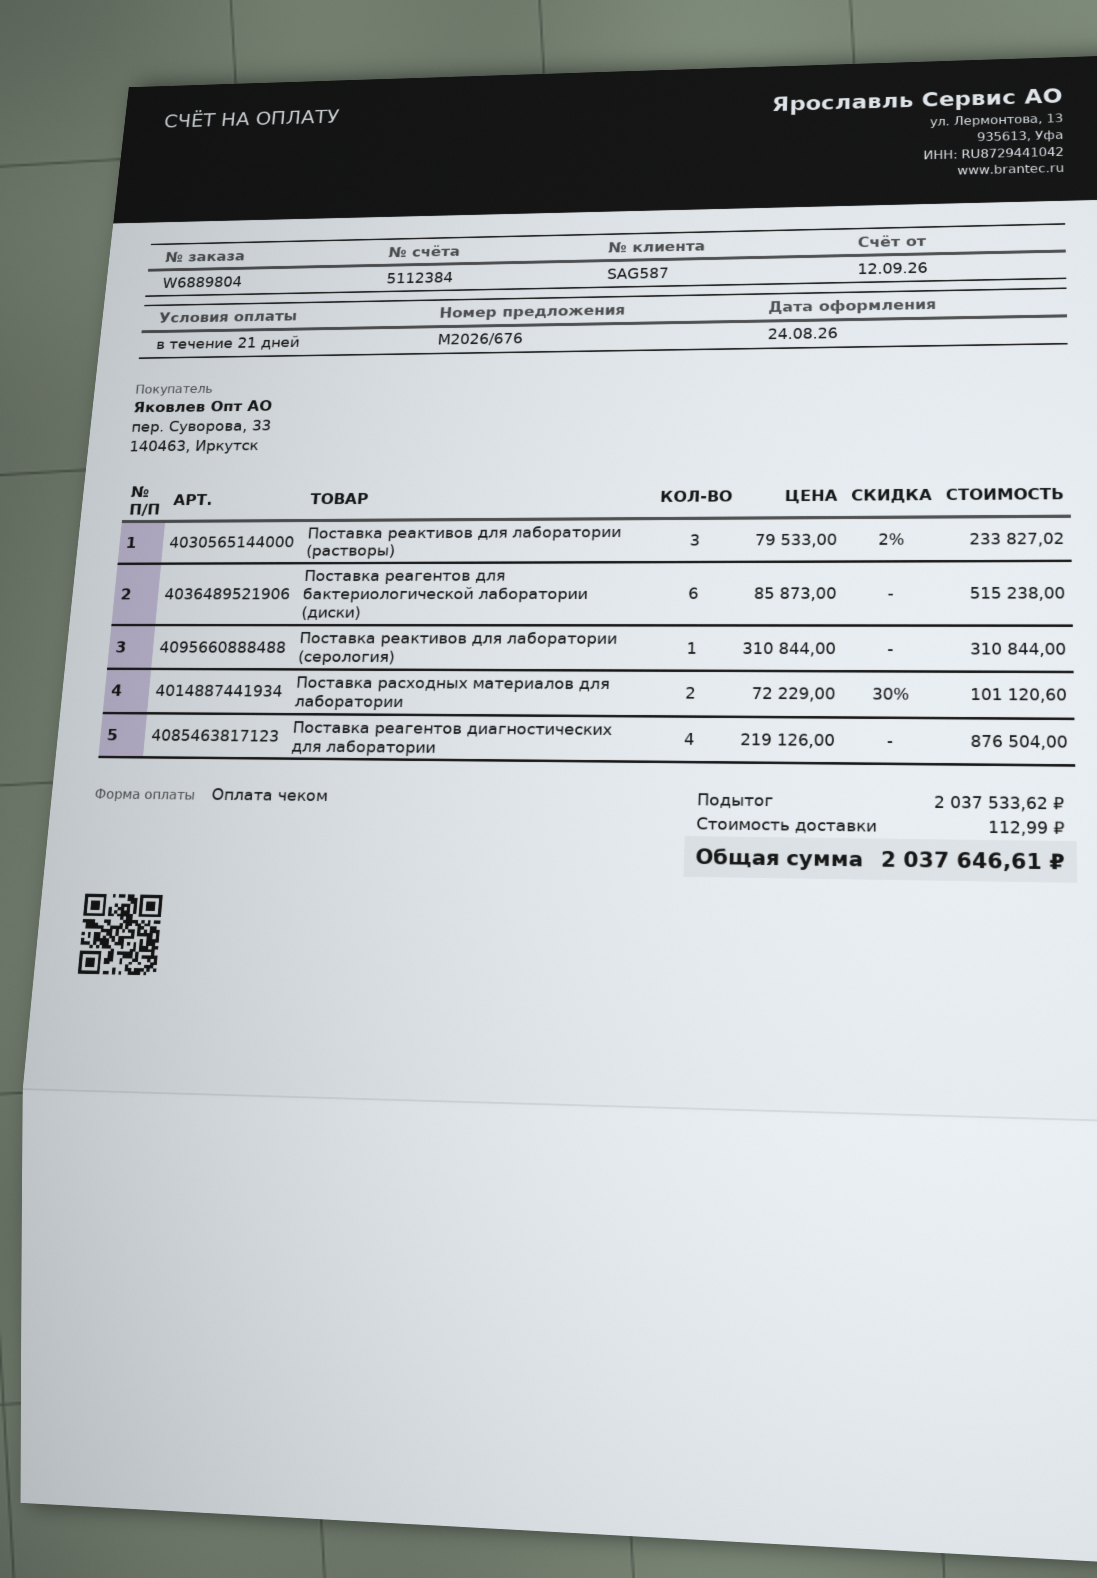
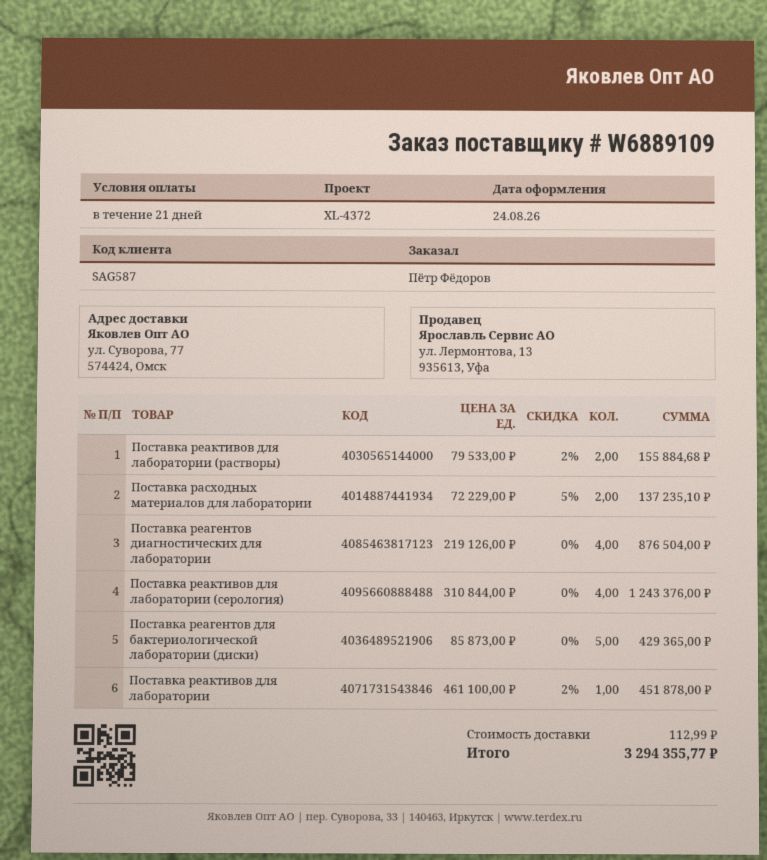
order number: W6889804 -> W6889109
Поставка реактивов для лаборатории (растворы): 3 x 79533.00 - 2% = 233827.02 -> 2 x 79533.00 - 2% = 155884.68
Поставка реагентов для бактериологической лаборатории (диски): 6 x 85873.00 = 515238.00 -> 5 x 85873.00 = 429365.00
Поставка реактивов для лаборатории (серология): 1 x 310844.00 = 310844.00 -> 4 x 310844.00 = 1243376.00
Поставка расходных материалов для лаборатории: 2 x 72229.00 - 30% = 101120.60 -> 2 x 72229.00 - 5% = 137235.10
Поставка реактивов для лаборатории: none -> 1 x 461100.00 - 2% = 451878.00
total: 2037646.61 -> 3294355.77

